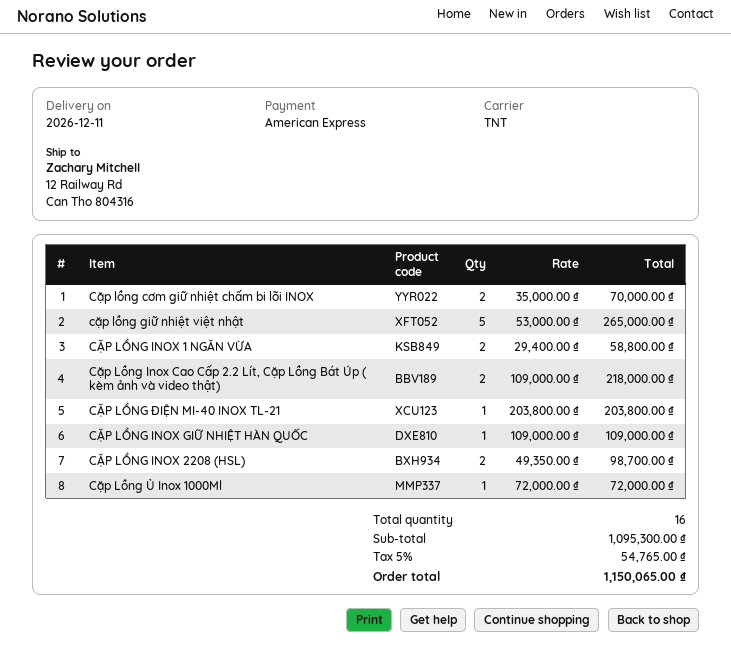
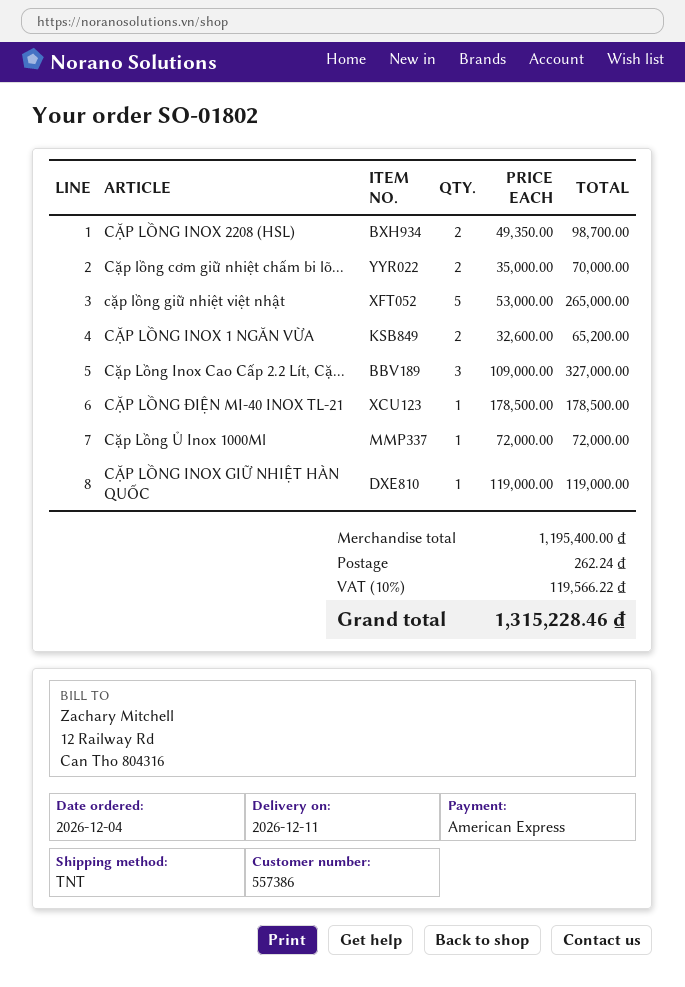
CẶP LỒNG INOX 1 NGĂN VỪA: 2 x 29400.00 = 58800.00 -> 2 x 32600.00 = 65200.00
Cặp Lồng Inox Cao Cấp 2.2 Lít, Cặp Lồng Bát Úp ( kèm ảnh và video thật): 2 x 109000.00 = 218000.00 -> 3 x 109000.00 = 327000.00
CẶP LỒNG ĐIỆN MI-40 INOX TL-21: 1 x 203800.00 = 203800.00 -> 1 x 178500.00 = 178500.00
CẶP LỒNG INOX GIỮ NHIỆT HÀN QUỐC: 1 x 109000.00 = 109000.00 -> 1 x 119000.00 = 119000.00
subtotal: 1095300.00 -> 1195400.00
shipping: none -> 262.24
tax: 5% = 54765.00 -> 10% = 119566.22
total: 1150065.00 -> 1315228.46

